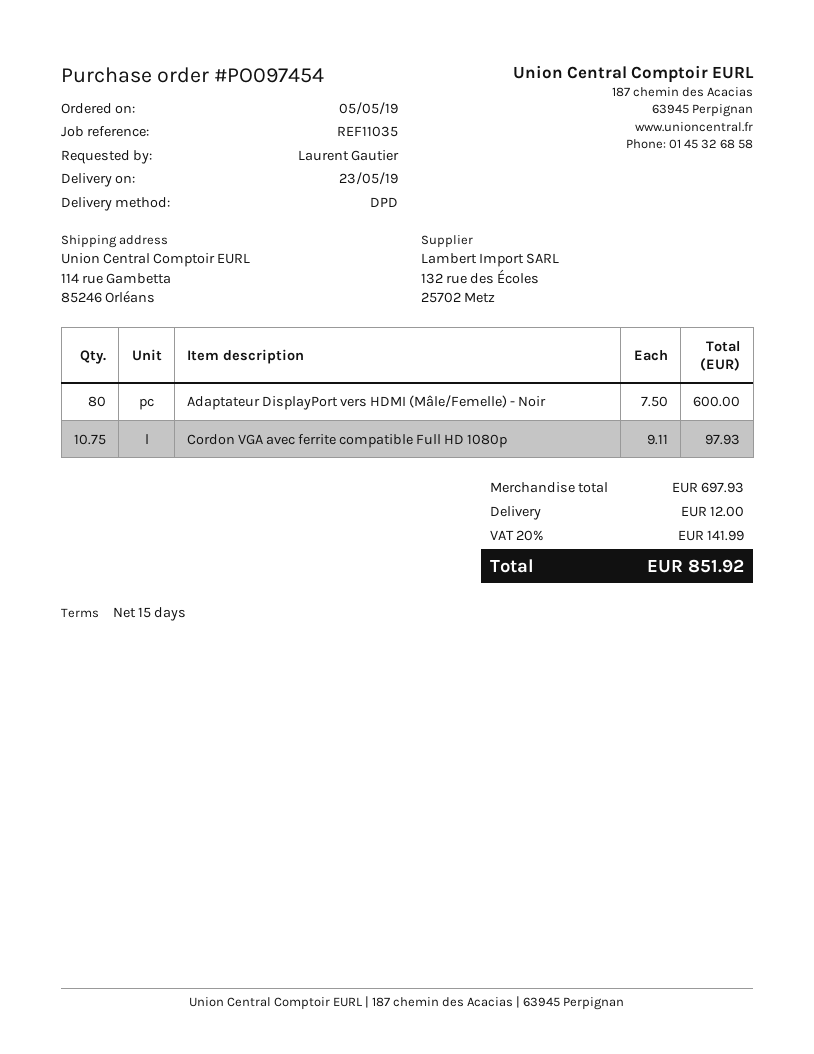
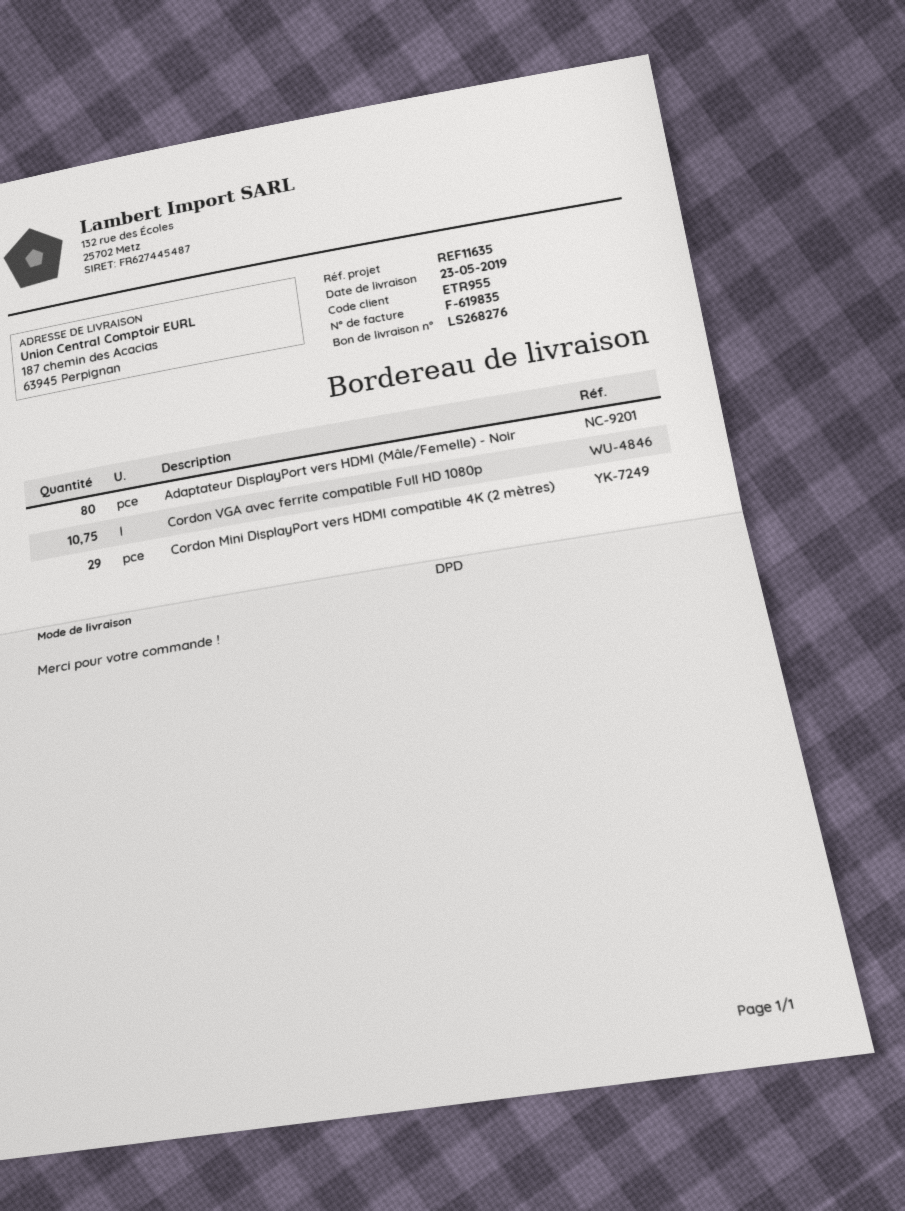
reference: REF11035 -> REF11635
ship to: 114 rue Gambetta, 85246 Orléans -> 187 chemin des Acacias, 63945 Perpignan
Cordon Mini DisplayPort vers HDMI compatible 4K (2 mètres): none -> 29

